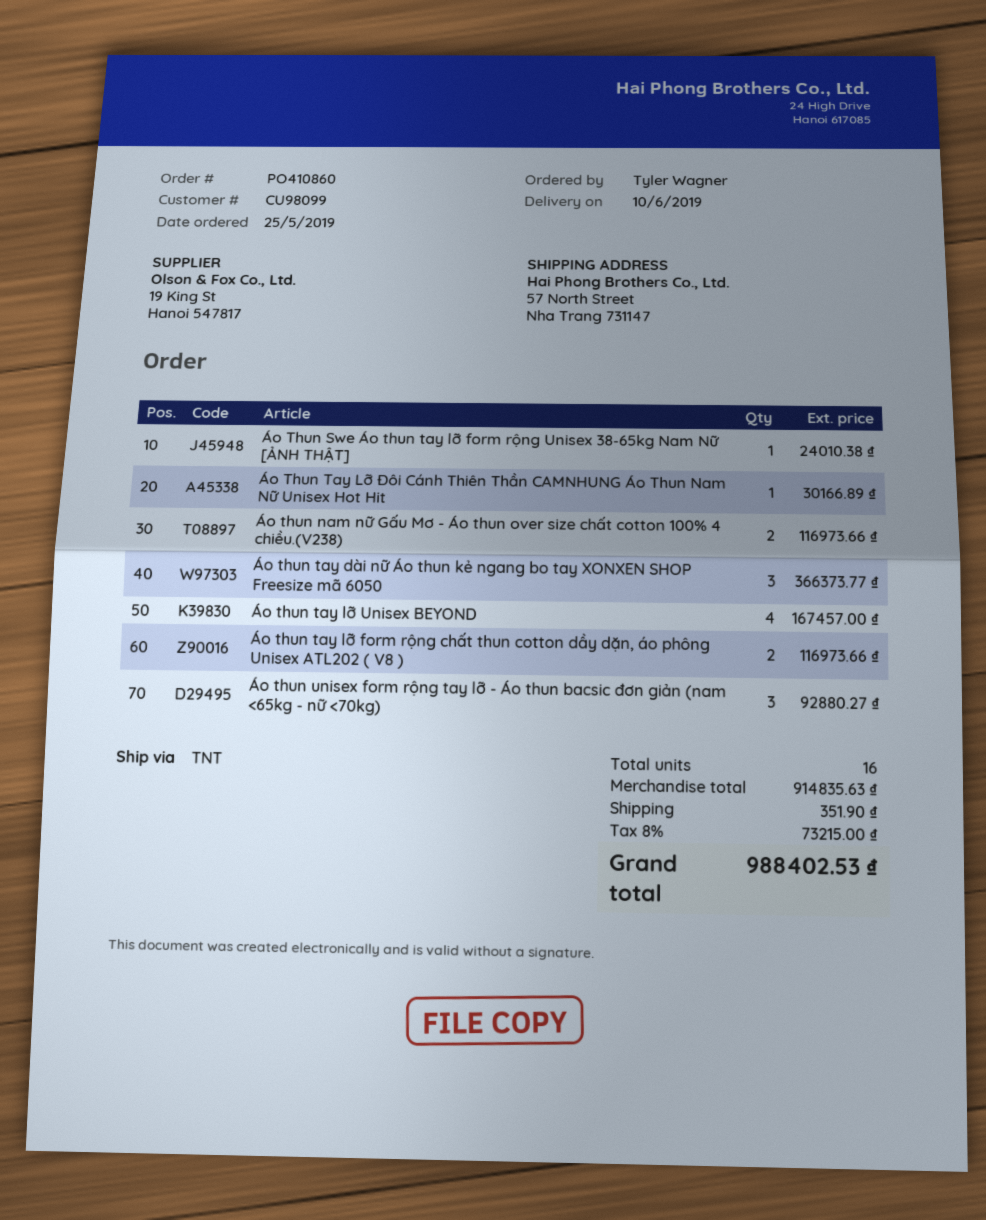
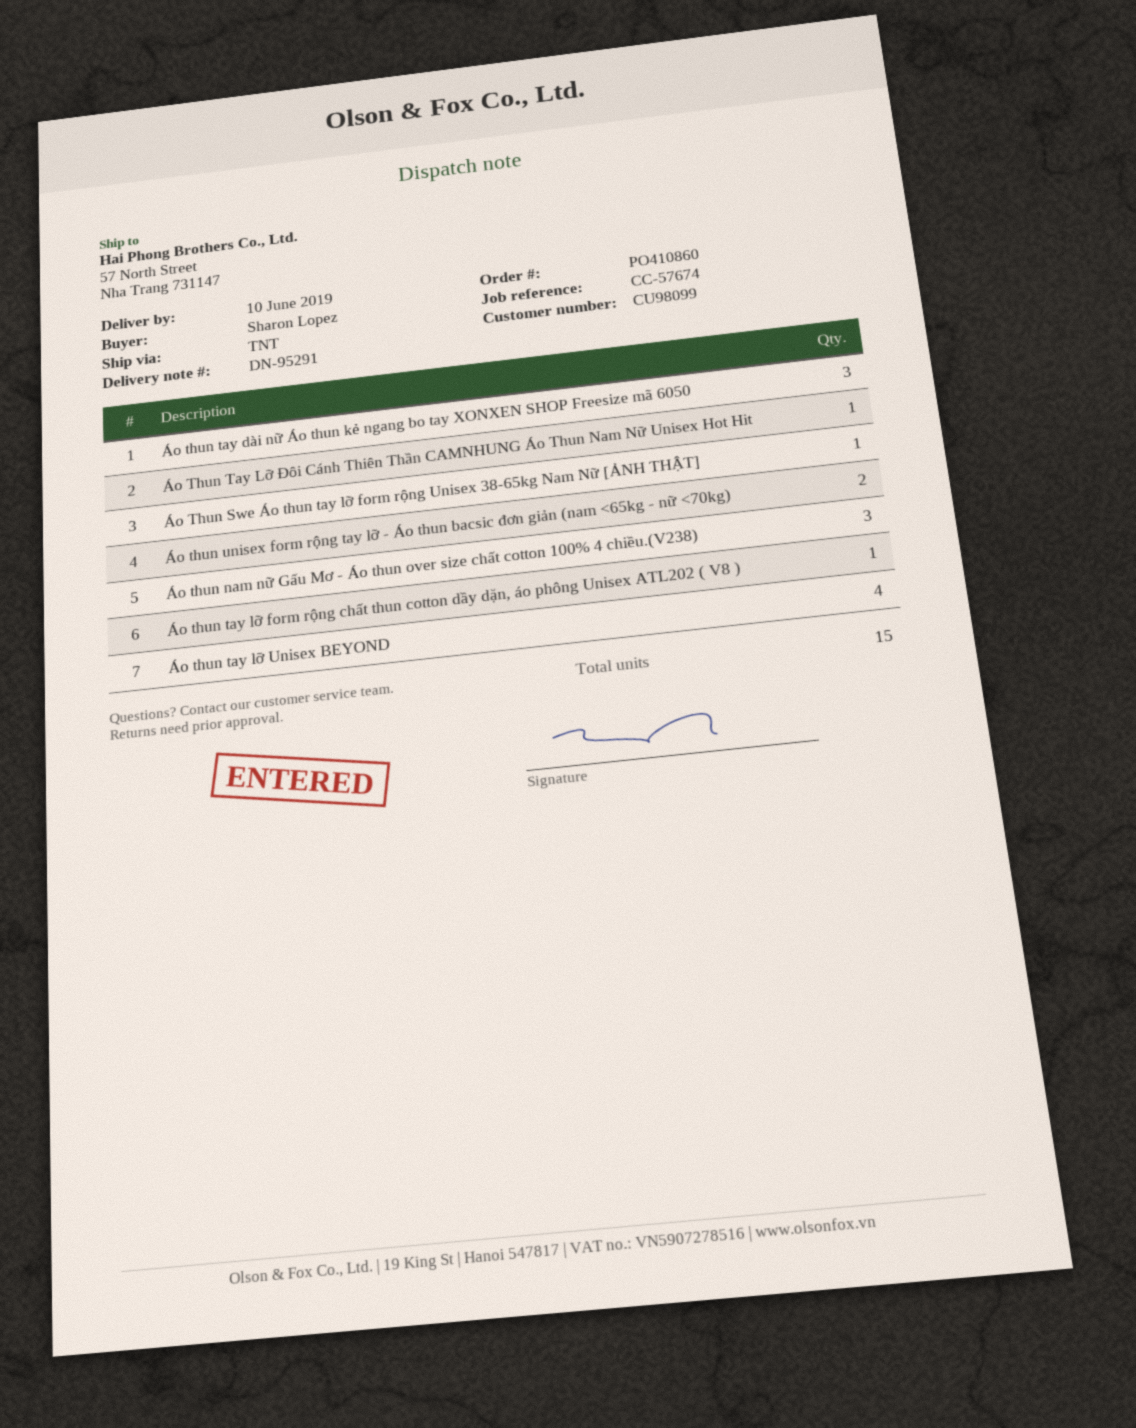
ordered by: Tyler Wagner -> Sharon Lopez
Áo thun nam nữ Gấu Mơ - Áo thun over size chất cotton 100% 4 chiều.(V238): 2 -> 3
Áo thun tay lỡ form rộng chất thun cotton dầy dặn, áo phông Unisex ATL202 ( V8 ): 2 -> 1
Áo thun unisex form rộng tay lỡ - Áo thun bacsic đơn giản (nam <65kg - nữ <70kg): 3 -> 2
total quantity: 16 -> 15

